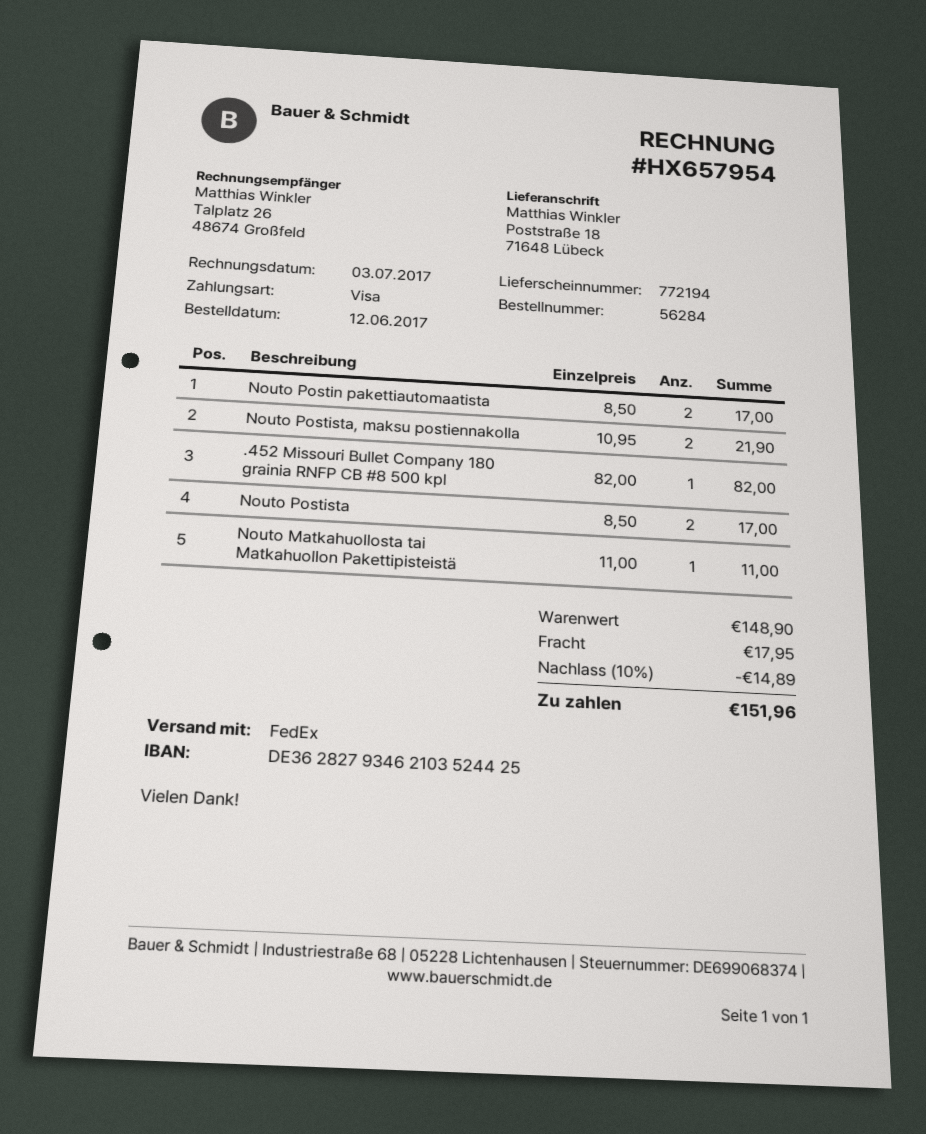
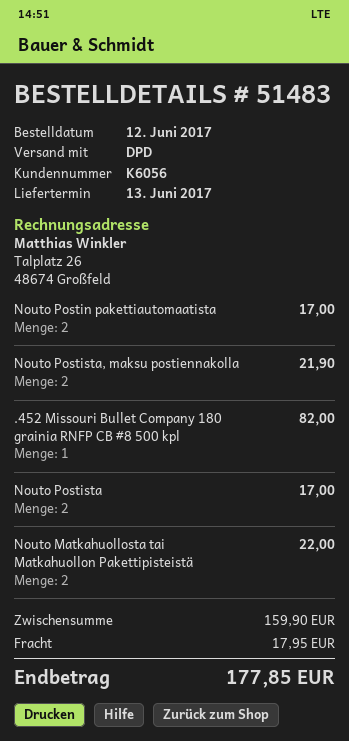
order number: 56284 -> 51483
shipping method: FedEx -> DPD
Nouto Matkahuollosta tai Matkahuollon Pakettipisteistä: 1 for 11.00 -> 2 for 22.00
subtotal: 148.90 -> 159.90
discount: 10% = 14.89 -> none
total: 151.96 -> 177.85

